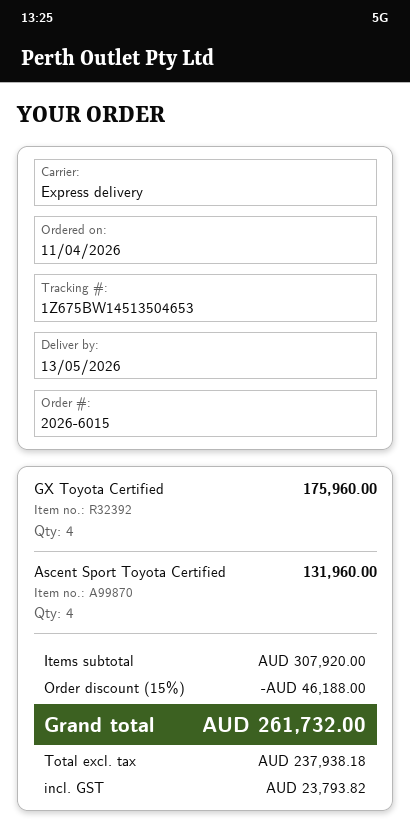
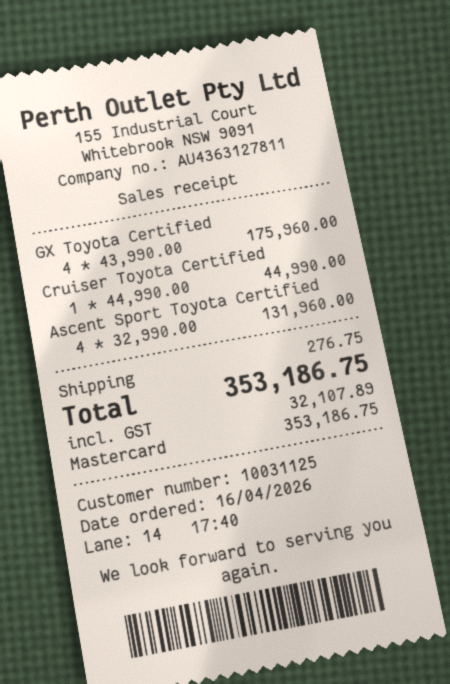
order date: 2026-04-11 -> 2026-04-16
Cruiser Toyota Certified: none -> 1 for 44990.00
discount: 15% = 46188.00 -> none
shipping: none -> 276.75
tax: 23793.82 -> 32107.89
total: 261732.00 -> 353186.75

